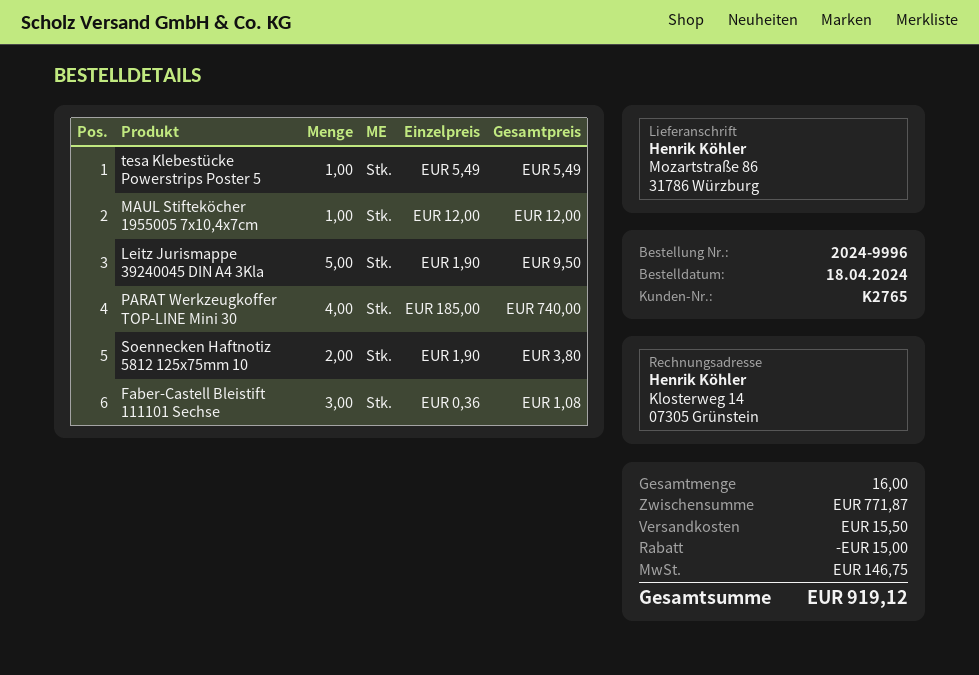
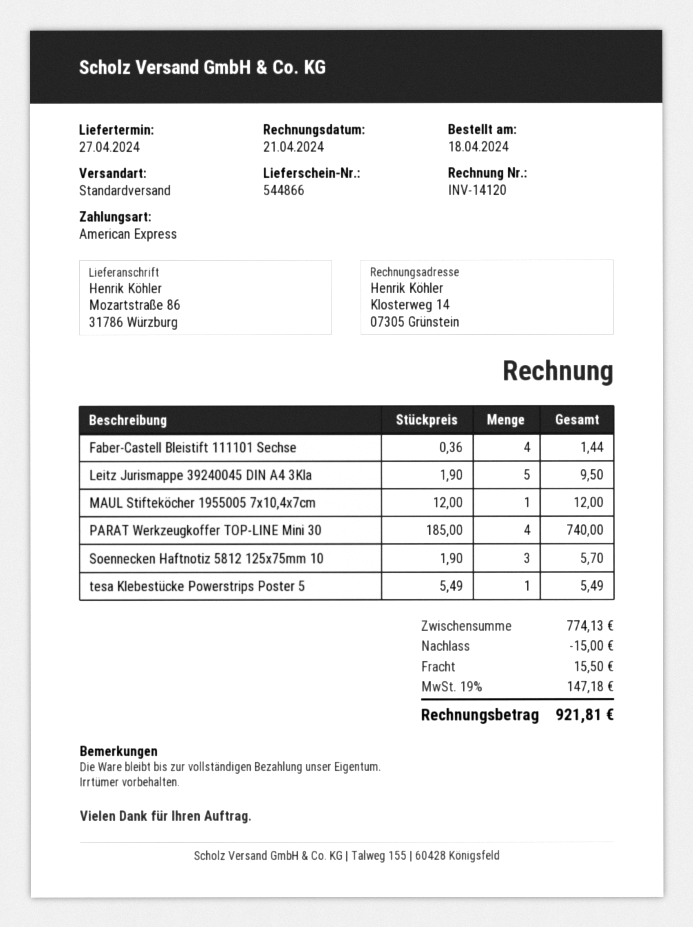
Soennecken Haftnotiz 5812 125x75mm 10: 2 x 1.90 = 3.80 -> 3 x 1.90 = 5.70
Faber-Castell Bleistift 111101 Sechse: 3 x 0.36 = 1.08 -> 4 x 0.36 = 1.44
subtotal: 771.87 -> 774.13
tax: 146.75 -> 147.18
total: 919.12 -> 921.81

